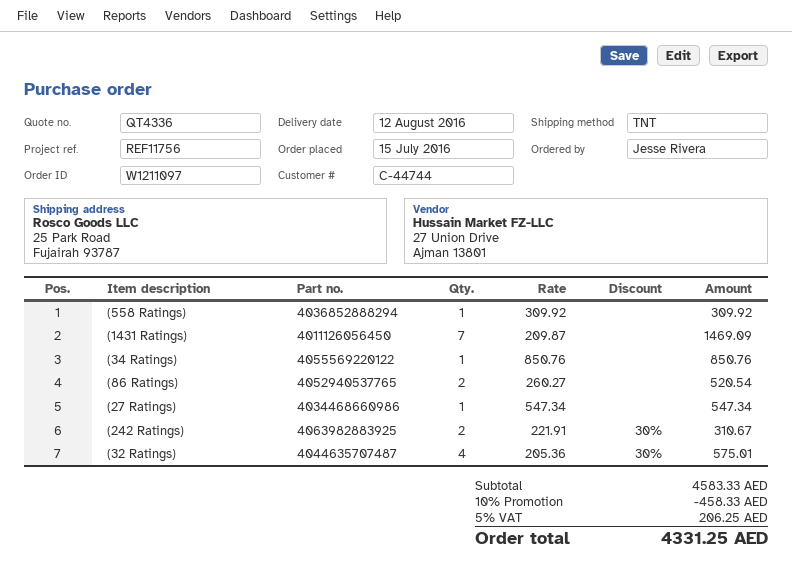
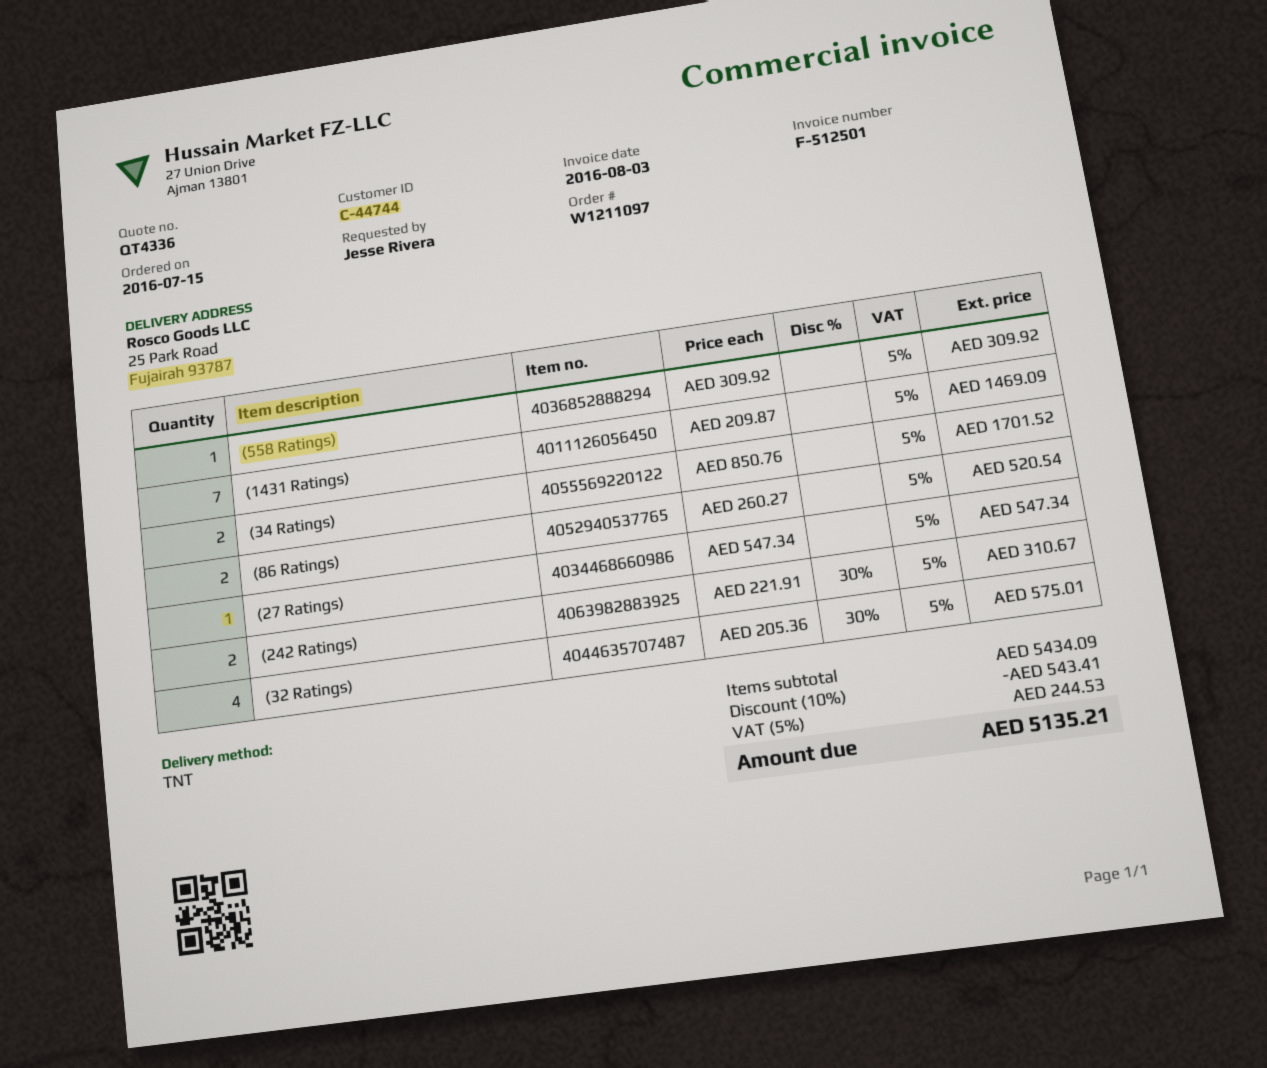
(34 Ratings): 1 x 850.76 = 850.76 -> 2 x 850.76 = 1701.52
subtotal: 4583.33 -> 5434.09
discount: 10% = 458.33 -> 10% = 543.41
tax: 5% = 206.25 -> 5% = 244.53
total: 4331.25 -> 5135.21

